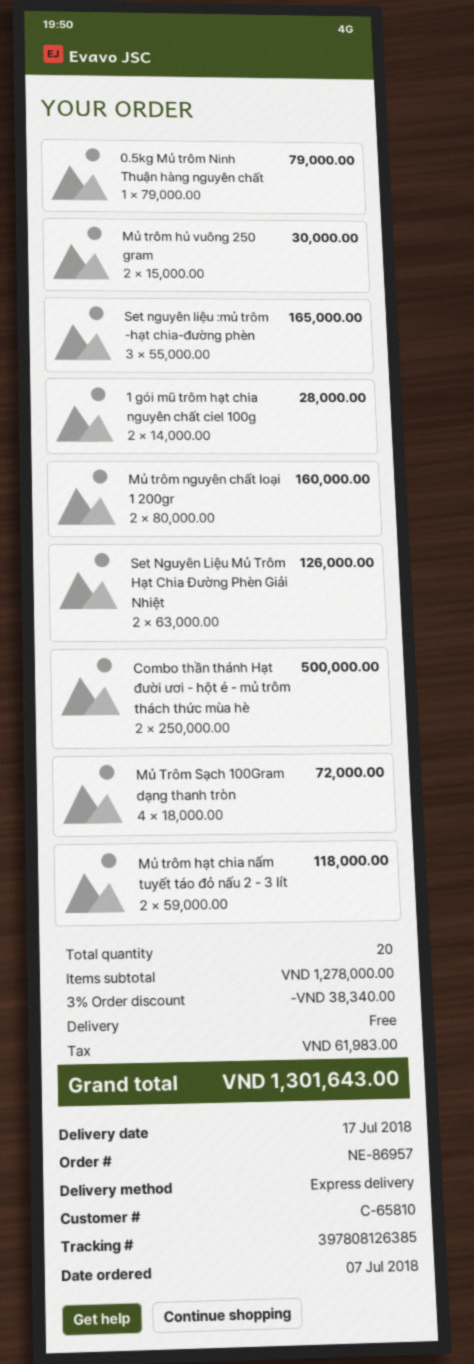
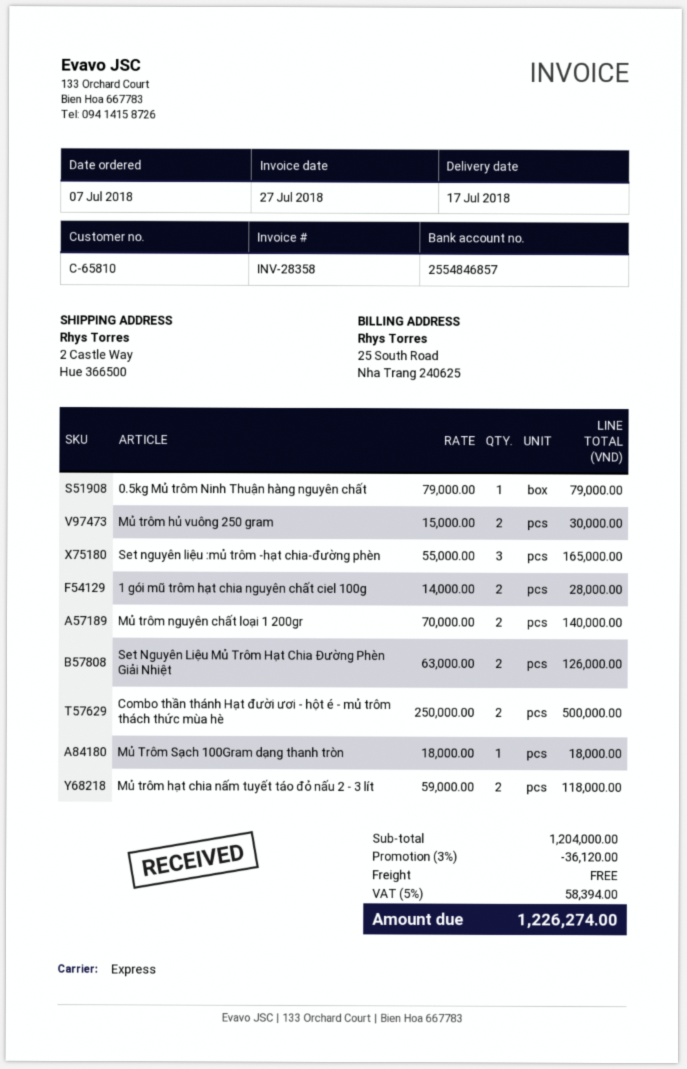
Mủ trôm nguyên chất loại 1 200gr: 2 x 80000.00 = 160000.00 -> 2 x 70000.00 = 140000.00
Mủ Trôm Sạch 100Gram dạng thanh tròn: 4 x 18000.00 = 72000.00 -> 1 x 18000.00 = 18000.00
subtotal: 1278000.00 -> 1204000.00
discount: 3% = 38340.00 -> 3% = 36120.00
tax: 61983.00 -> 58394.00
total: 1301643.00 -> 1226274.00

